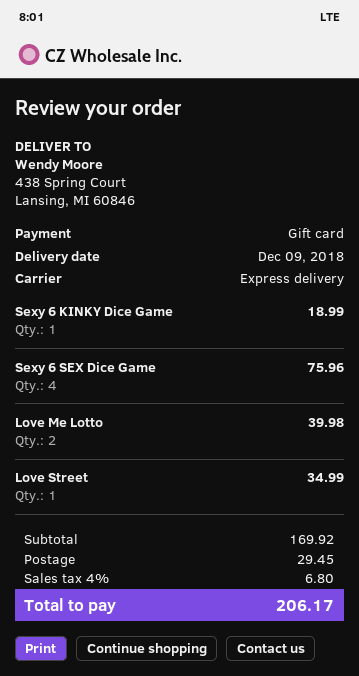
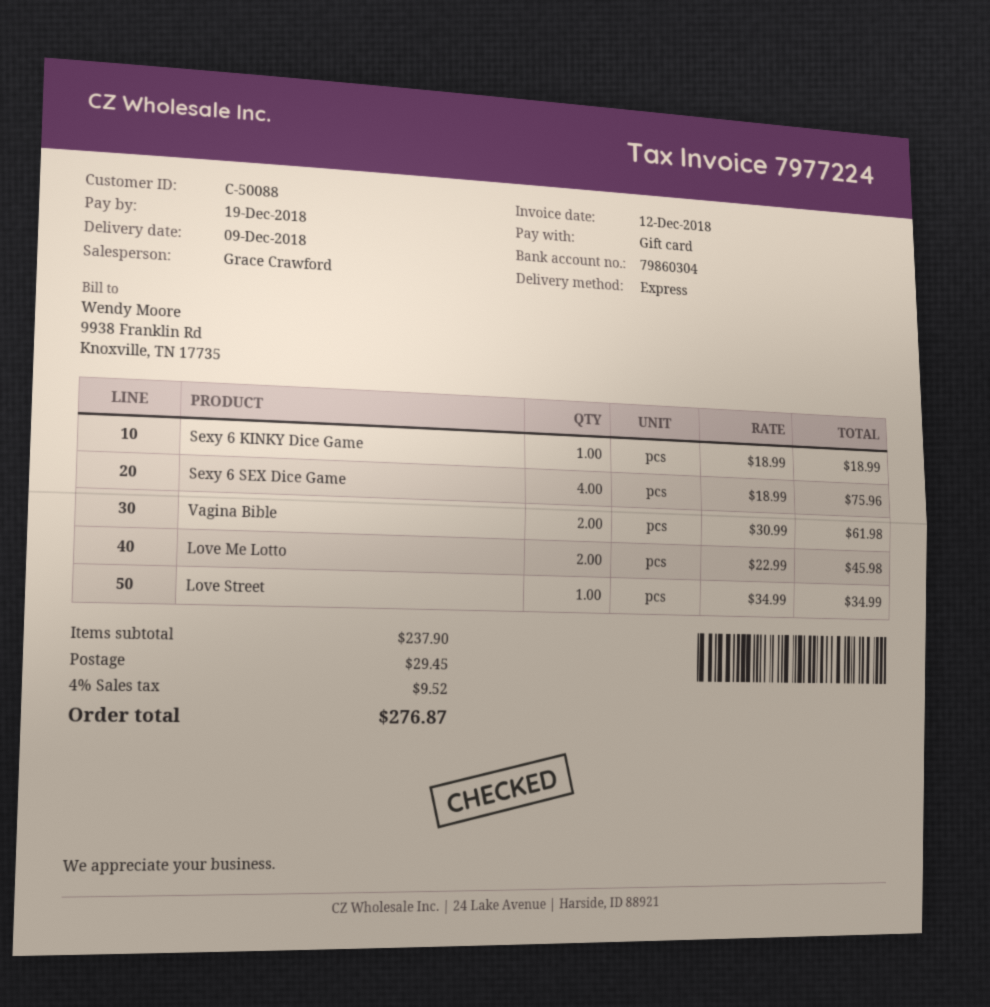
Love Me Lotto: 2 for 39.98 -> 2 for 45.98
Vagina Bible: none -> 2 for 61.98
subtotal: 169.92 -> 237.90
tax: 4% = 6.80 -> 4% = 9.52
total: 206.17 -> 276.87

